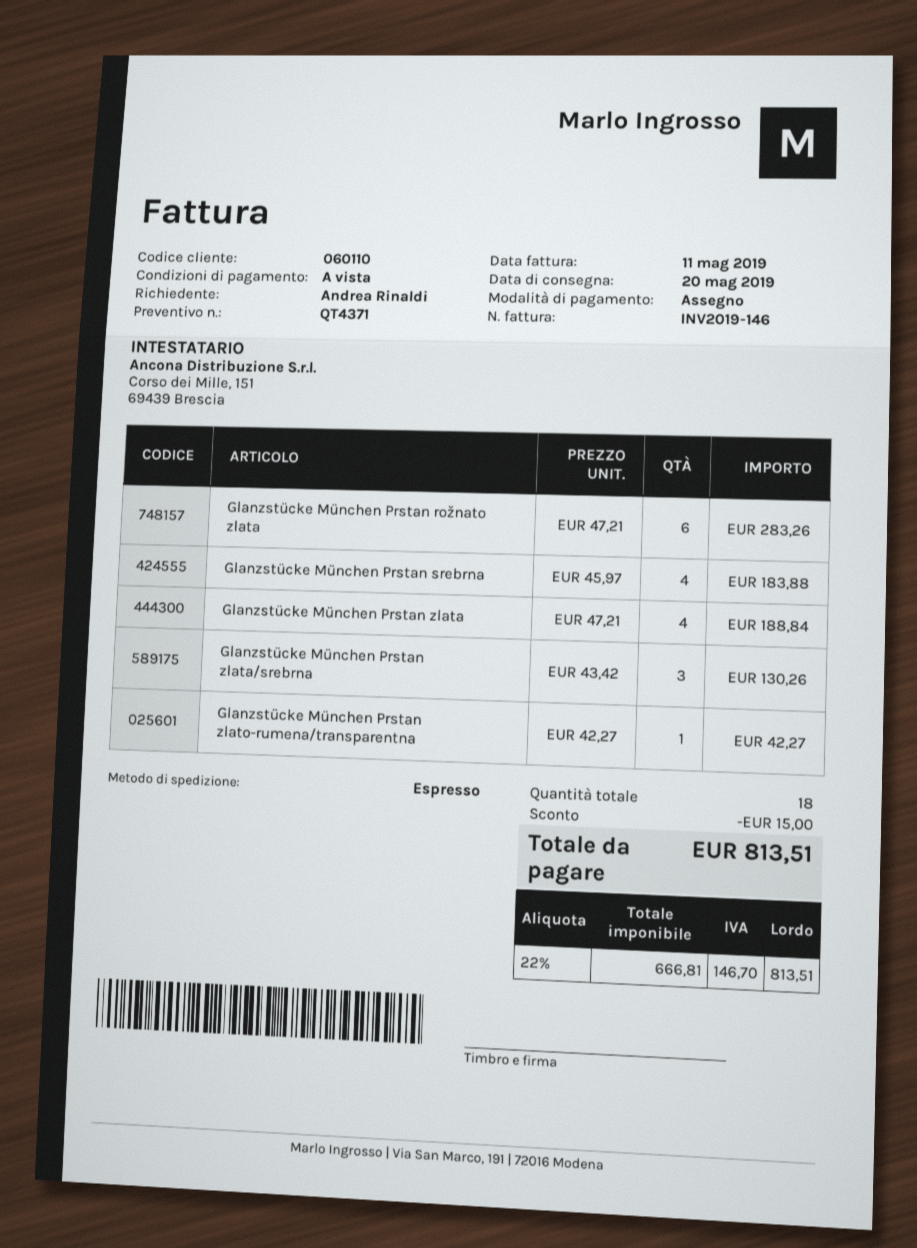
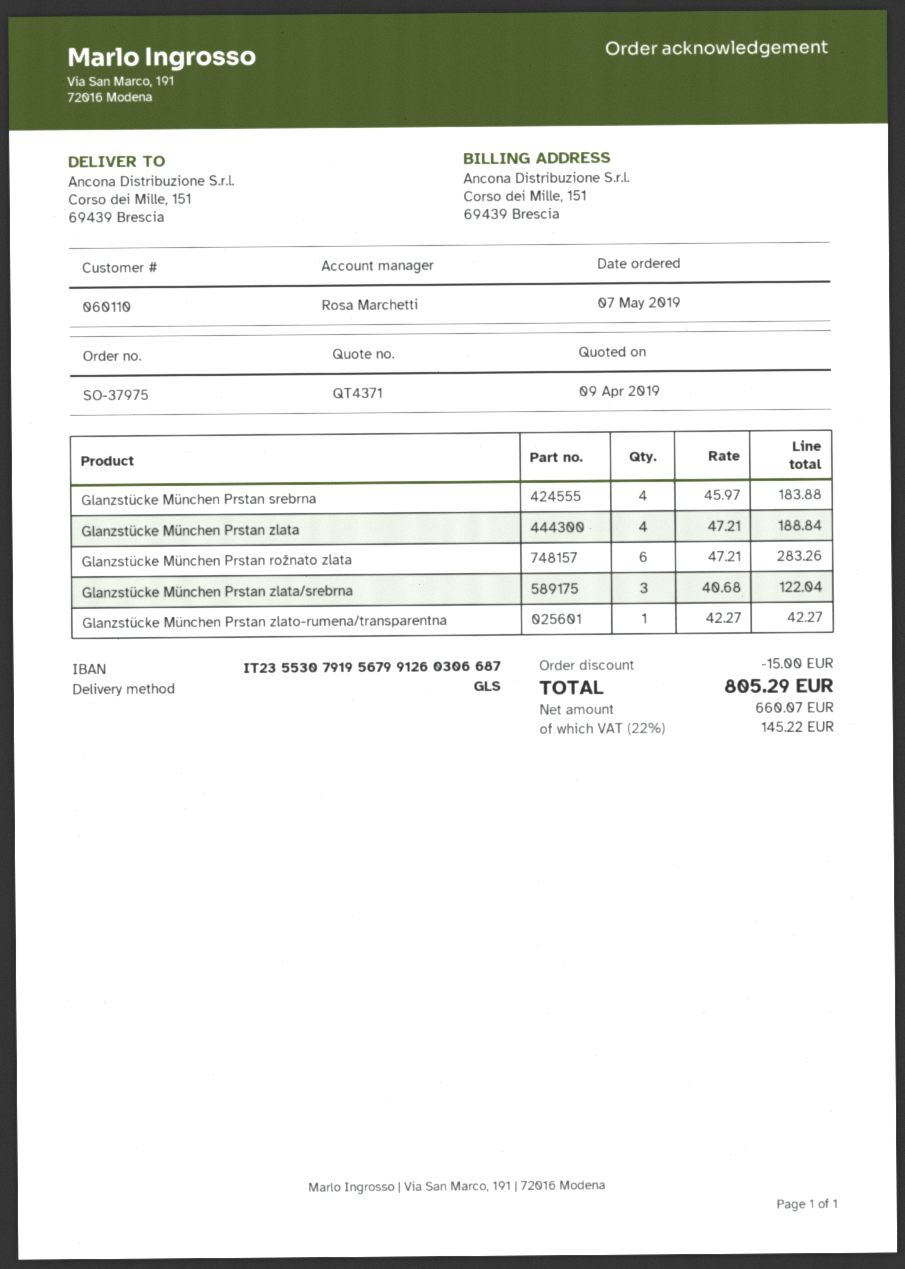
shipping method: express -> GLS
Glanzstücke München Prstan zlata/srebrna: 3 x 43.42 = 130.26 -> 3 x 40.68 = 122.04
net: 666.81 -> 660.07
tax: 22% = 146.70 -> 22% = 145.22
total: 813.51 -> 805.29

